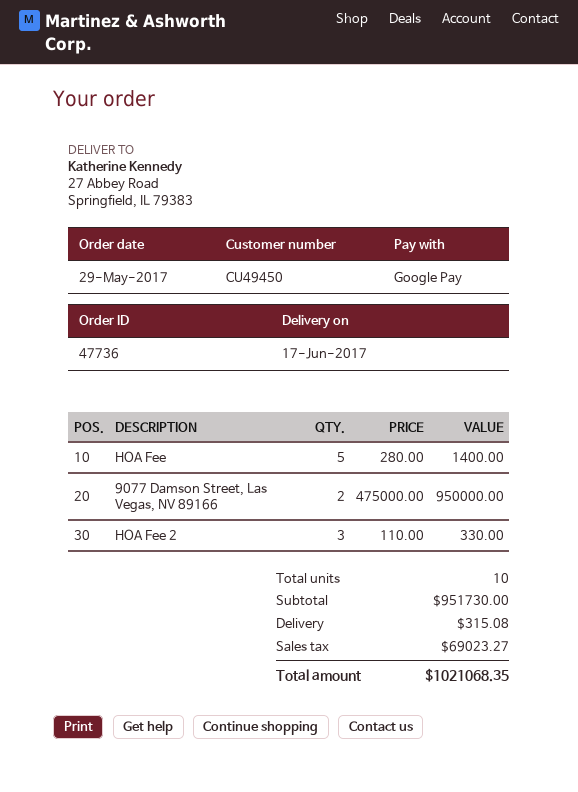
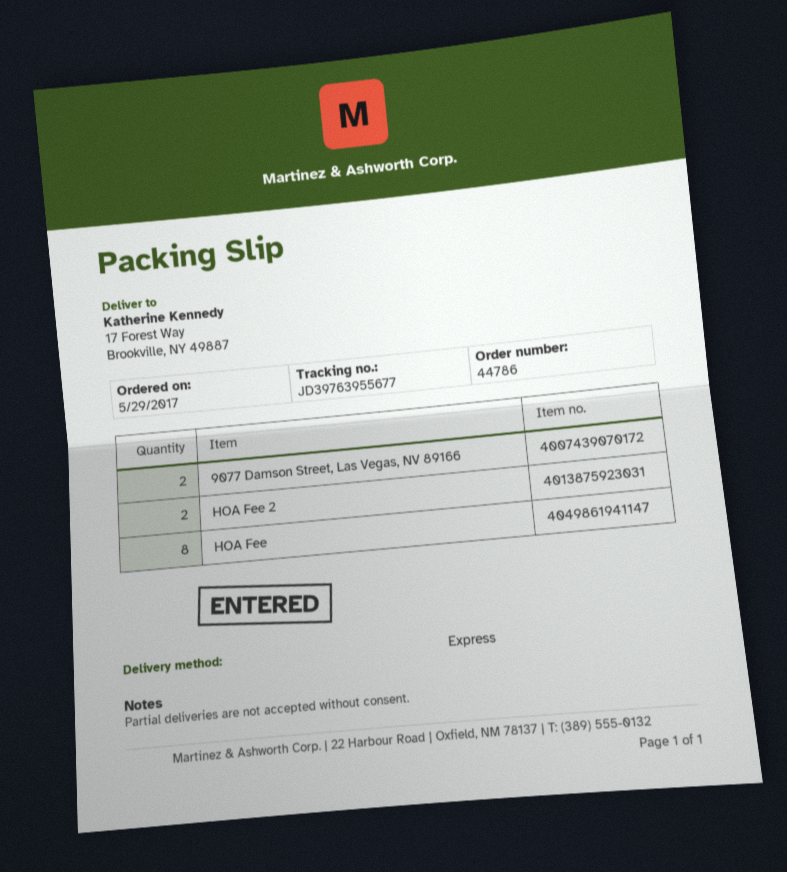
order number: 47736 -> 44786
ship to: 27 Abbey Road, Springfield, IL 79383 -> 17 Forest Way, Brookville, NY 49887
HOA Fee: 5 -> 8
HOA Fee 2: 3 -> 2

